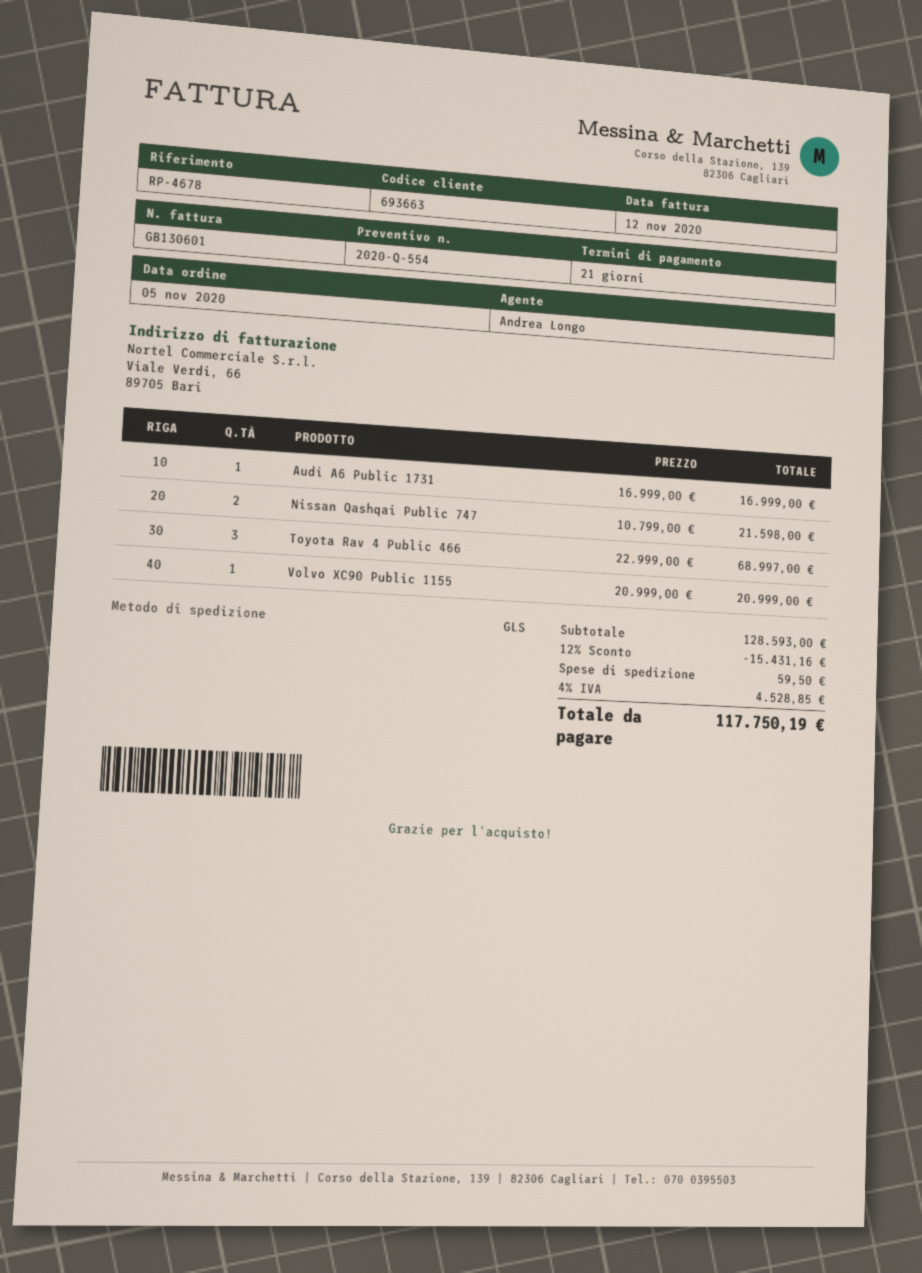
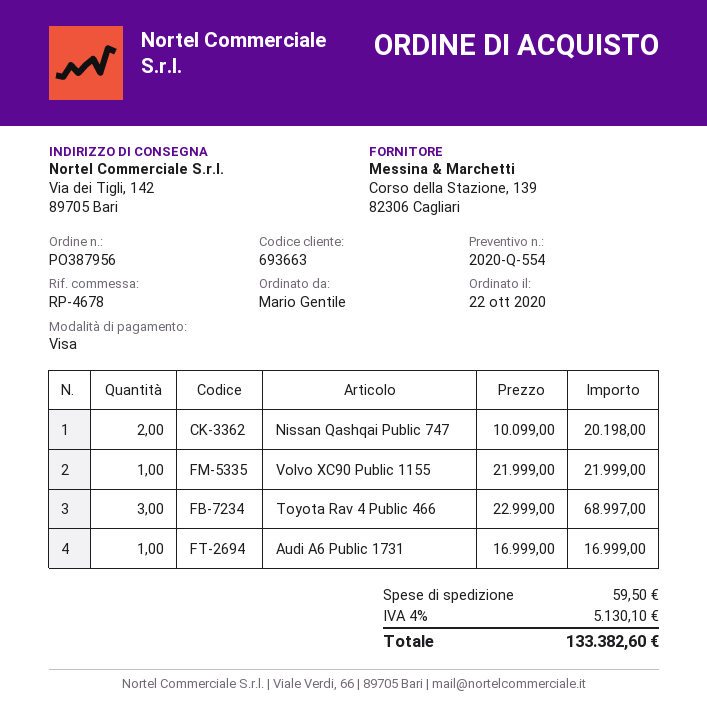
order date: 2020-11-05 -> 2020-10-22
Nissan Qashqai Public 747: 2 x 10799.00 = 21598.00 -> 2 x 10099.00 = 20198.00
Volvo XC90 Public 1155: 1 x 20999.00 = 20999.00 -> 1 x 21999.00 = 21999.00
discount: 12% = 15431.16 -> none
tax: 4% = 4528.85 -> 4% = 5130.10
total: 117750.19 -> 133382.60

